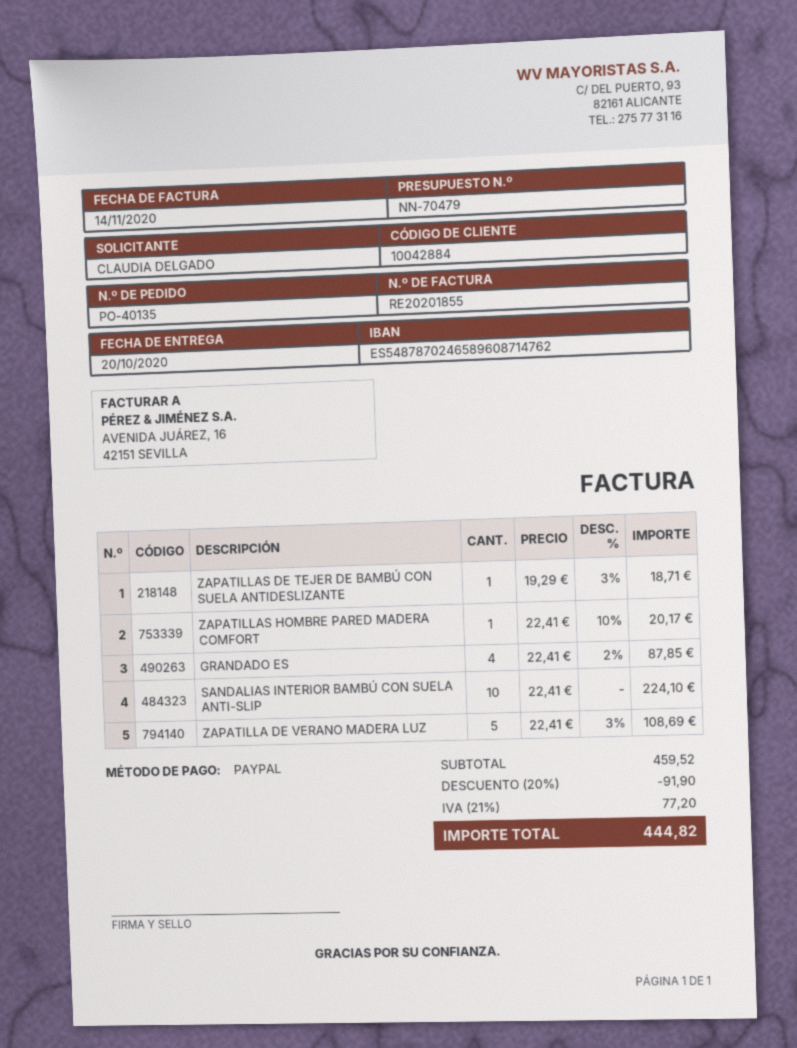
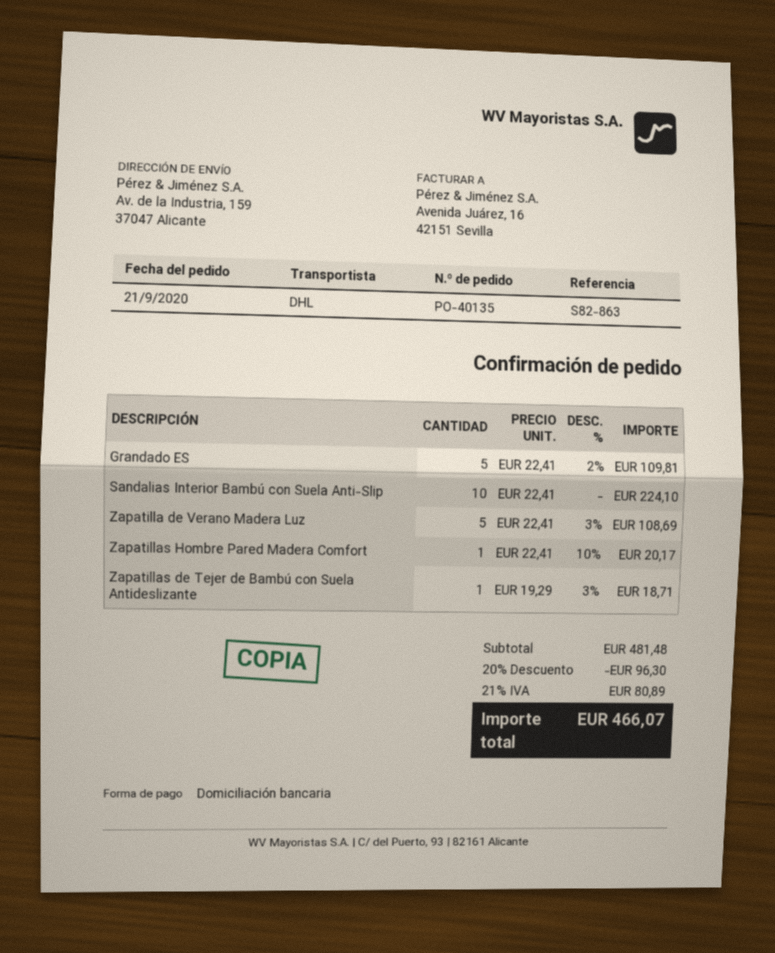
payment method: PayPal -> direct debit
GRANDADO ES: 4 x 22.41 - 2% = 87.85 -> 5 x 22.41 - 2% = 109.81
subtotal: 459.52 -> 481.48
discount: 20% = 91.90 -> 20% = 96.30
tax: 21% = 77.20 -> 21% = 80.89
total: 444.82 -> 466.07

